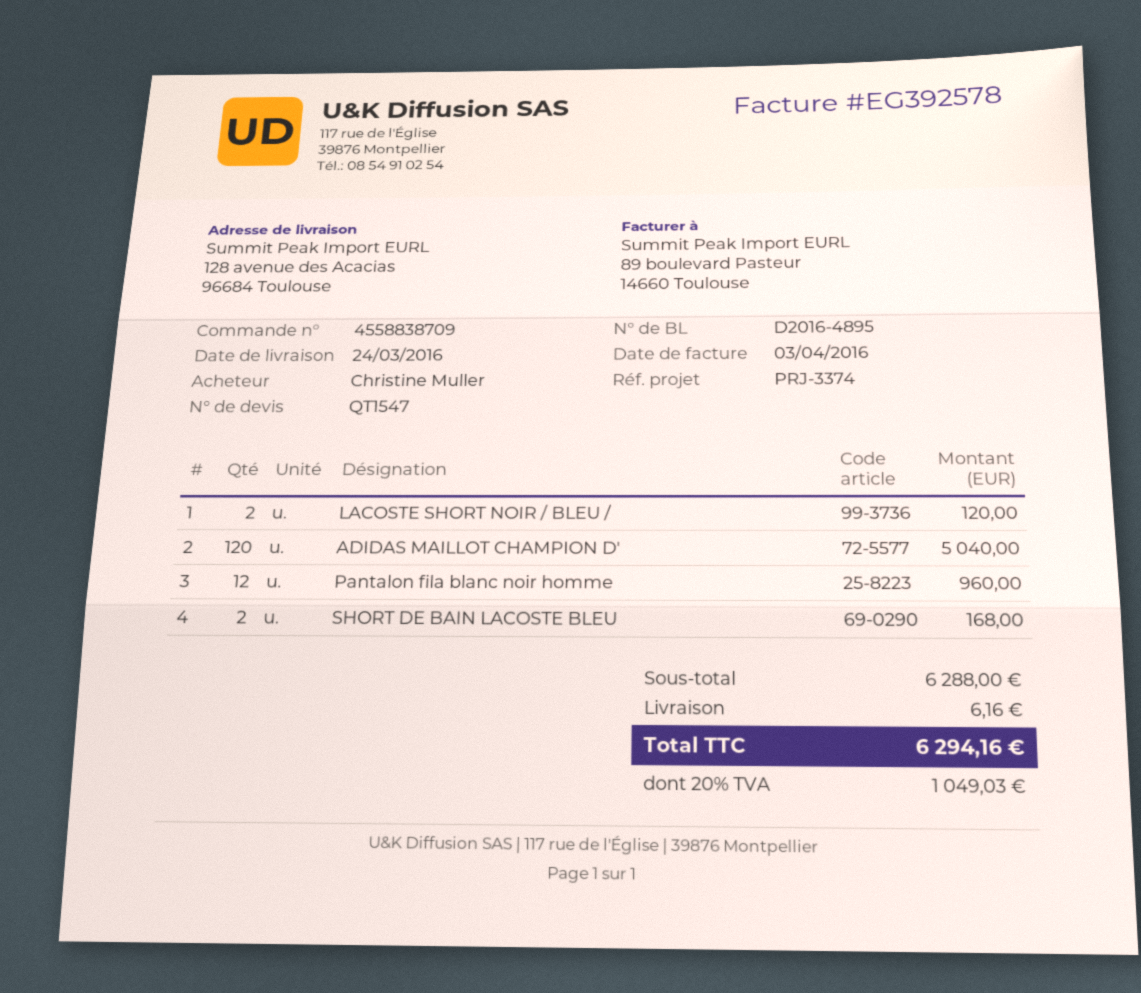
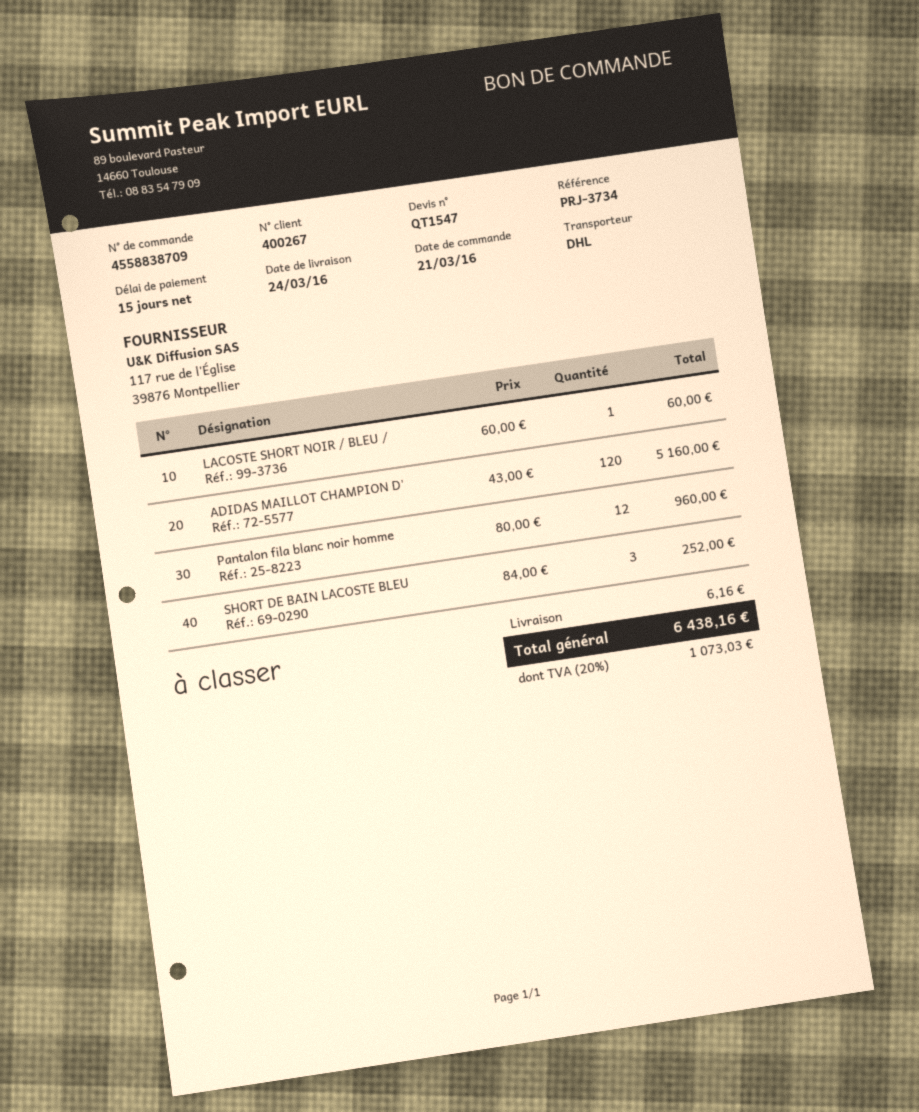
reference: PRJ-3374 -> PRJ-3734
LACOSTE SHORT NOIR / BLEU /: 2 for 120.00 -> 1 for 60.00
ADIDAS MAILLOT CHAMPION D': 120 for 5040.00 -> 120 for 5160.00
SHORT DE BAIN LACOSTE BLEU: 2 for 168.00 -> 3 for 252.00
tax: 20% = 1049.03 -> 20% = 1073.03
total: 6294.16 -> 6438.16

